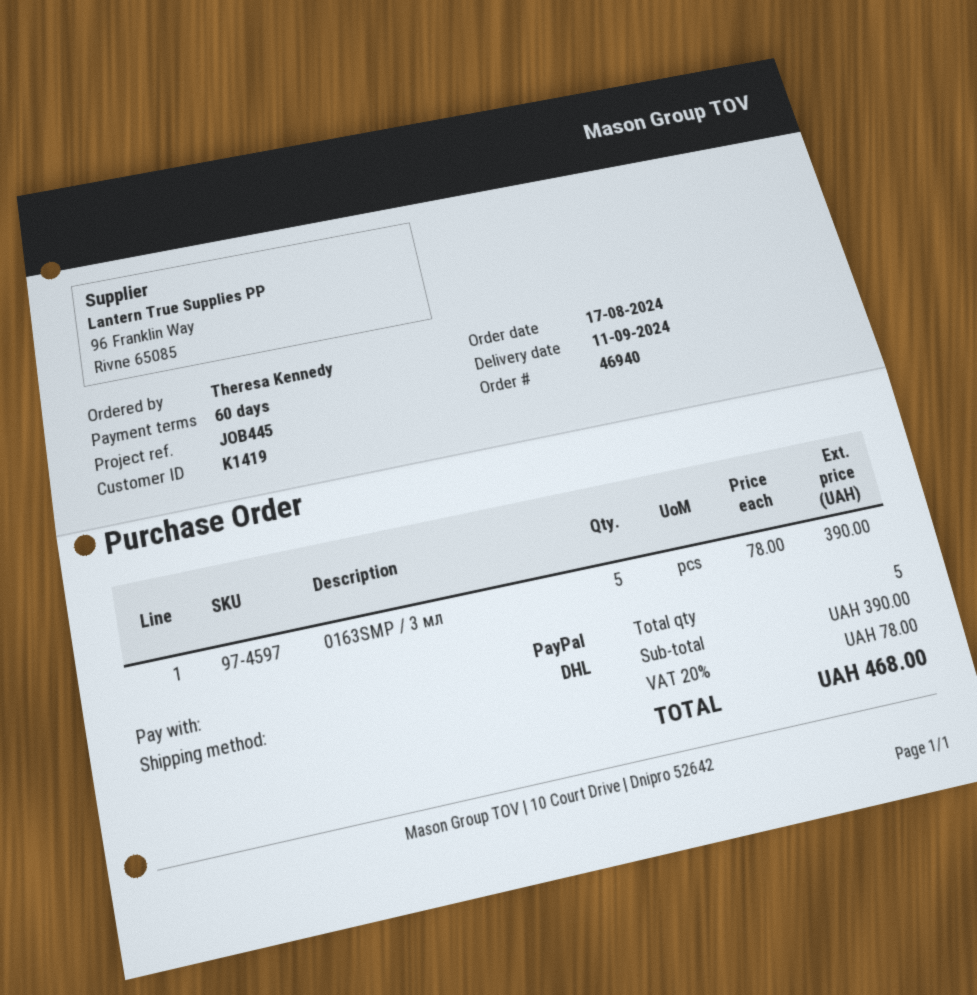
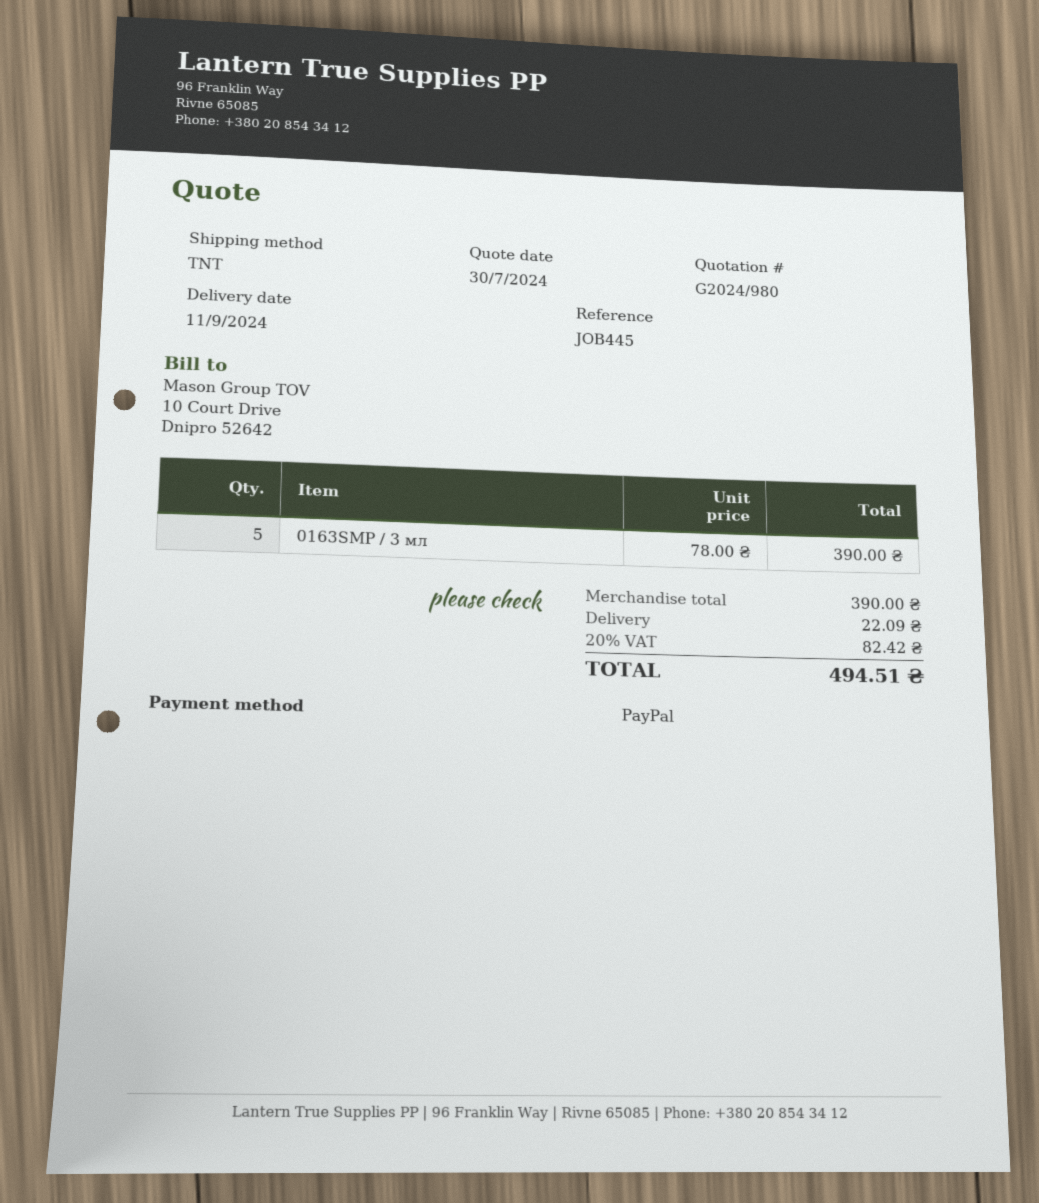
shipping method: DHL -> TNT
shipping: none -> 22.09
tax: 20% = 78.00 -> 20% = 82.42
total: 468.00 -> 494.51

